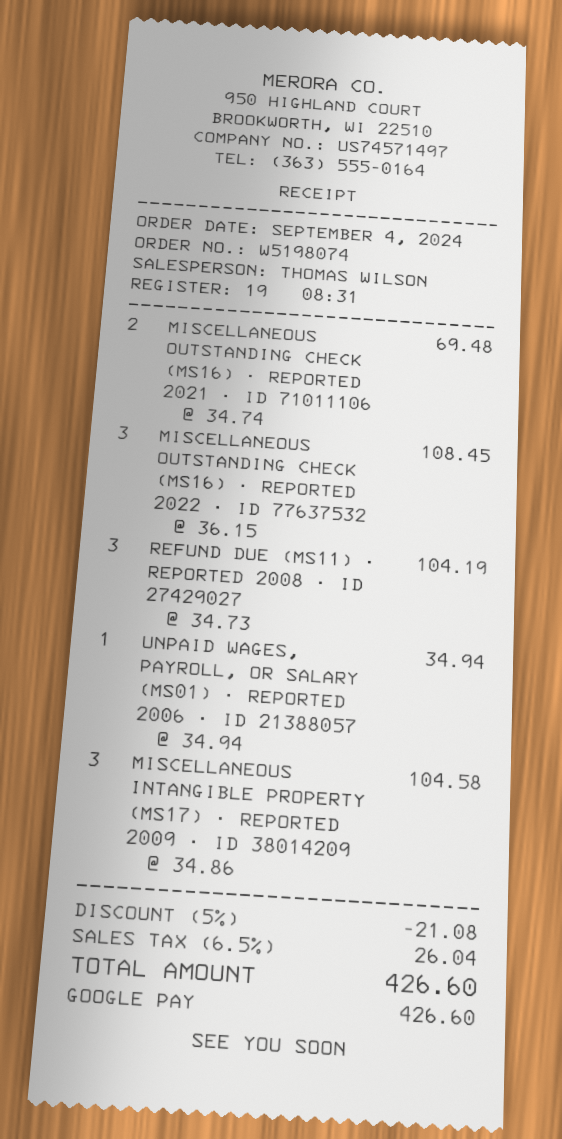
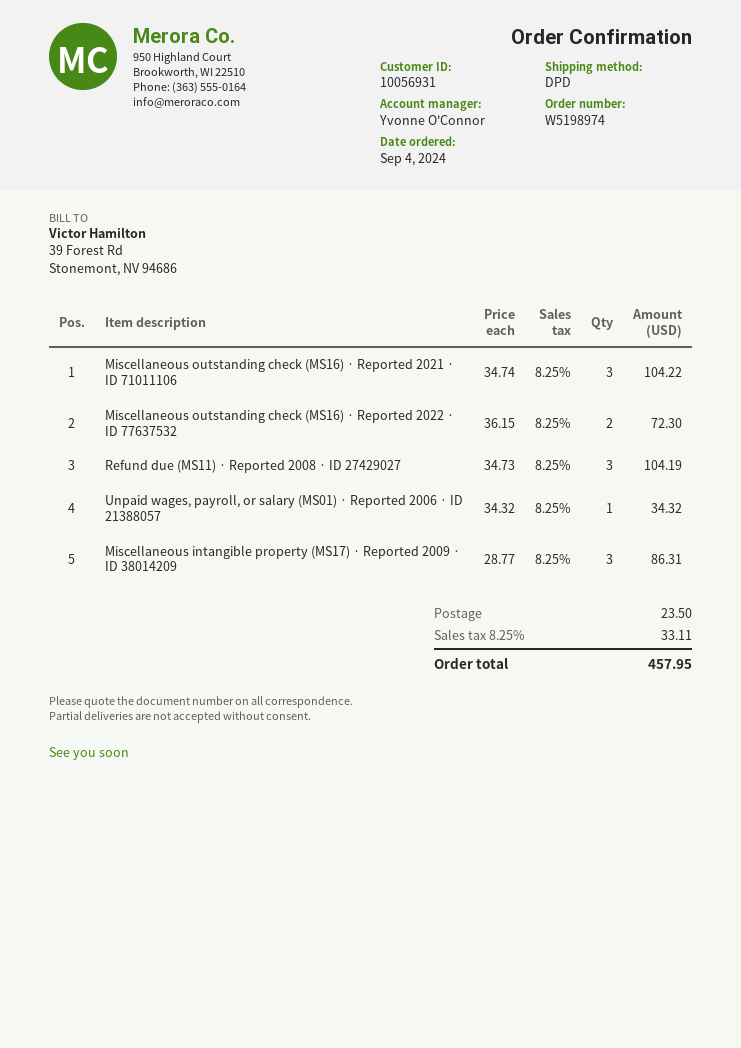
order number: W5198074 -> W5198974
sales rep: THOMAS WILSON -> Yvonne O'Connor
MISCELLANEOUS OUTSTANDING CHECK (MS16) · REPORTED 2021 · ID 71011106: 2 x 34.74 = 69.48 -> 3 x 34.74 = 104.22
MISCELLANEOUS OUTSTANDING CHECK (MS16) · REPORTED 2022 · ID 77637532: 3 x 36.15 = 108.45 -> 2 x 36.15 = 72.30
UNPAID WAGES, PAYROLL, OR SALARY (MS01) · REPORTED 2006 · ID 21388057: 1 x 34.94 = 34.94 -> 1 x 34.32 = 34.32
MISCELLANEOUS INTANGIBLE PROPERTY (MS17) · REPORTED 2009 · ID 38014209: 3 x 34.86 = 104.58 -> 3 x 28.77 = 86.31
discount: 5% = 21.08 -> none
shipping: none -> 23.50
tax: 6.5% = 26.04 -> 8.25% = 33.11
total: 426.60 -> 457.95

